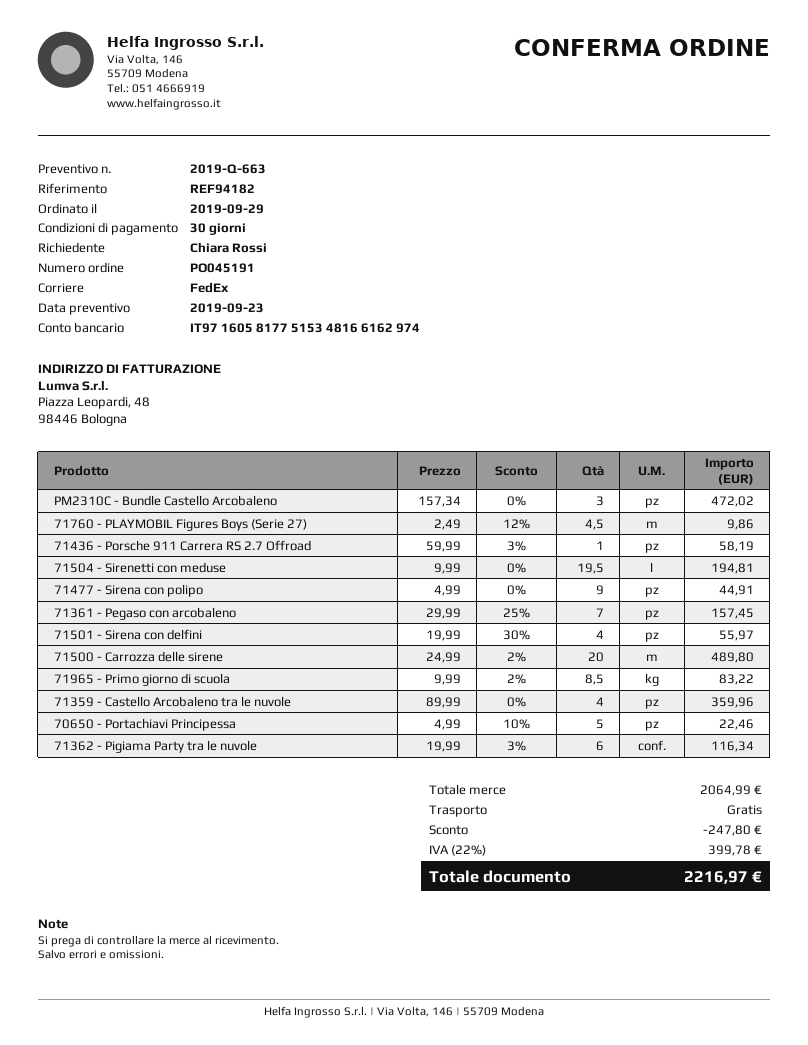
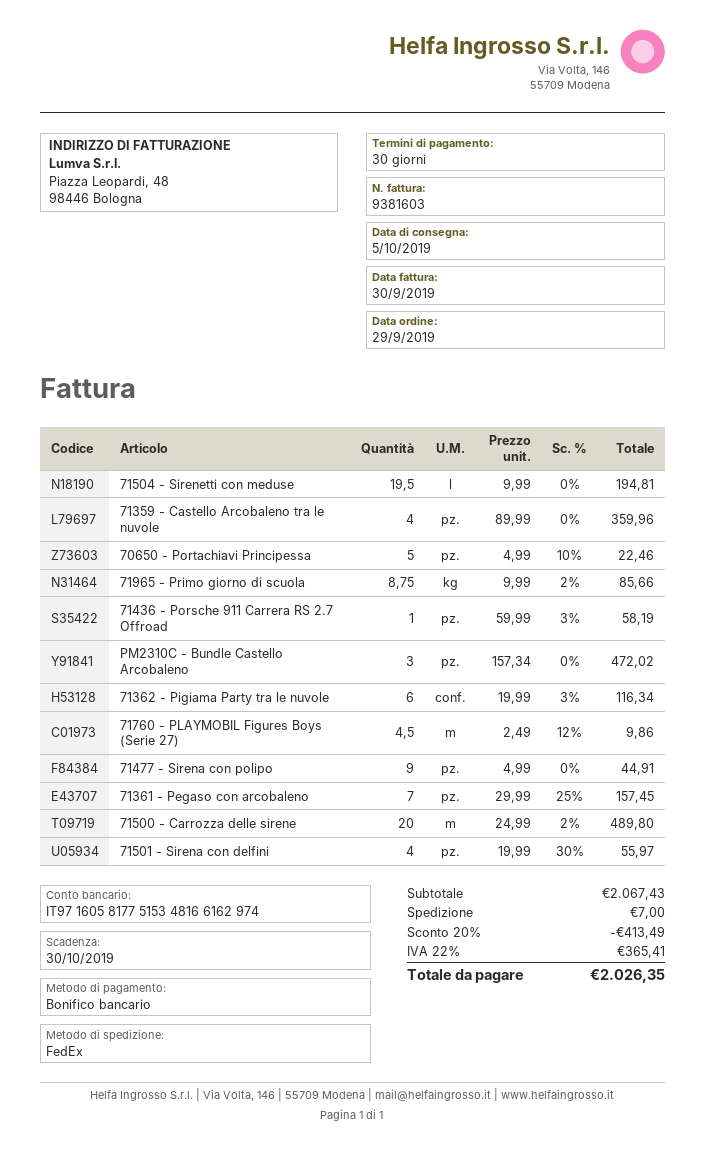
71965 - Primo giorno di scuola: 8.5 x 9.99 - 2% = 83.22 -> 8.75 x 9.99 - 2% = 85.66
subtotal: 2064.99 -> 2067.43
discount: 247.80 -> 413.49
shipping: 0.00 -> 7.00
tax: 22% = 399.78 -> 22% = 365.41
total: 2216.97 -> 2026.35

